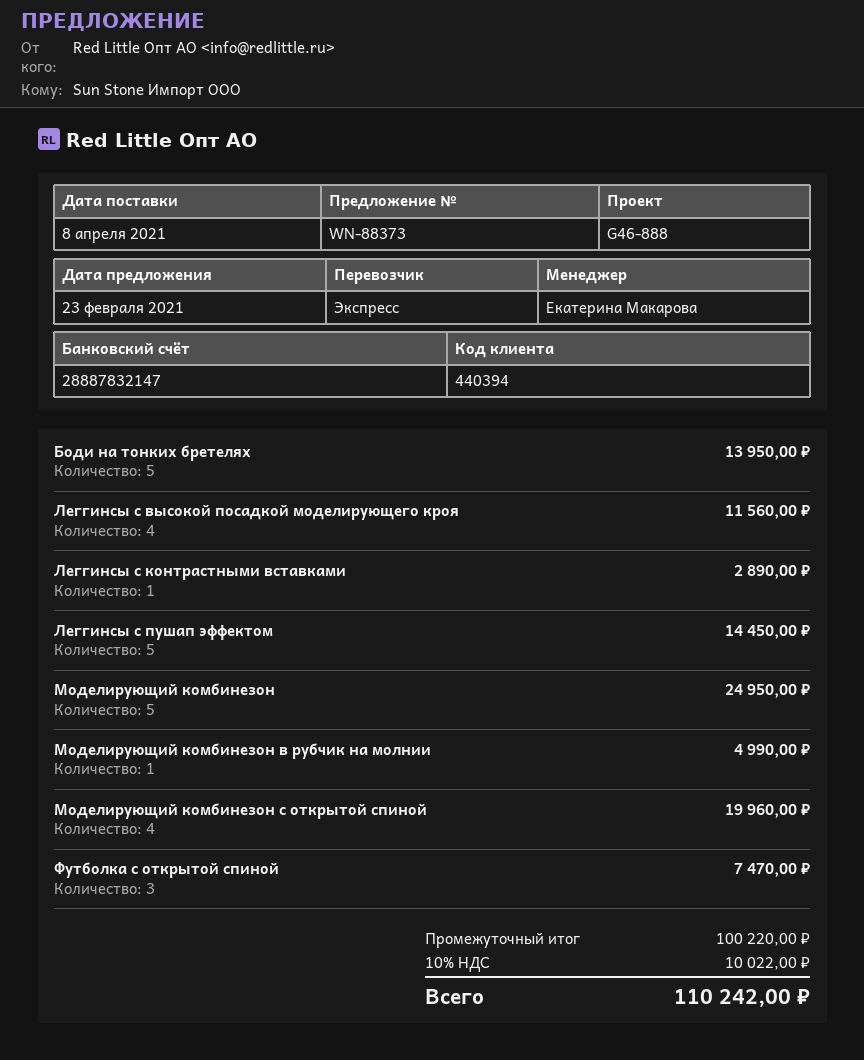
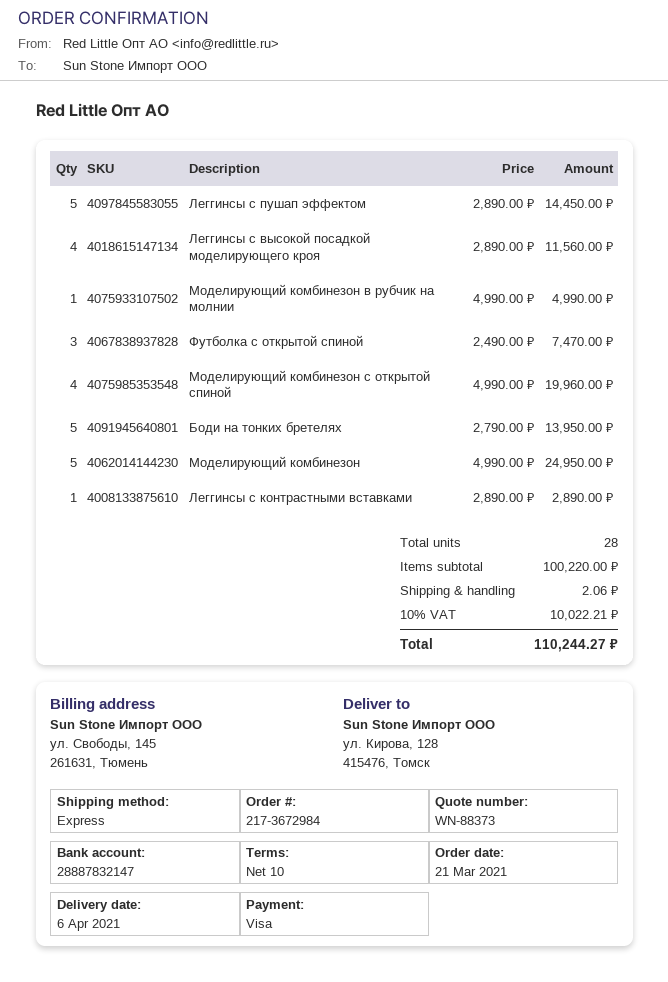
delivery date: 2021-04-08 -> 2021-04-06
shipping: none -> 2.06
tax: 10% = 10022.00 -> 10% = 10022.21
total: 110242.00 -> 110244.27

